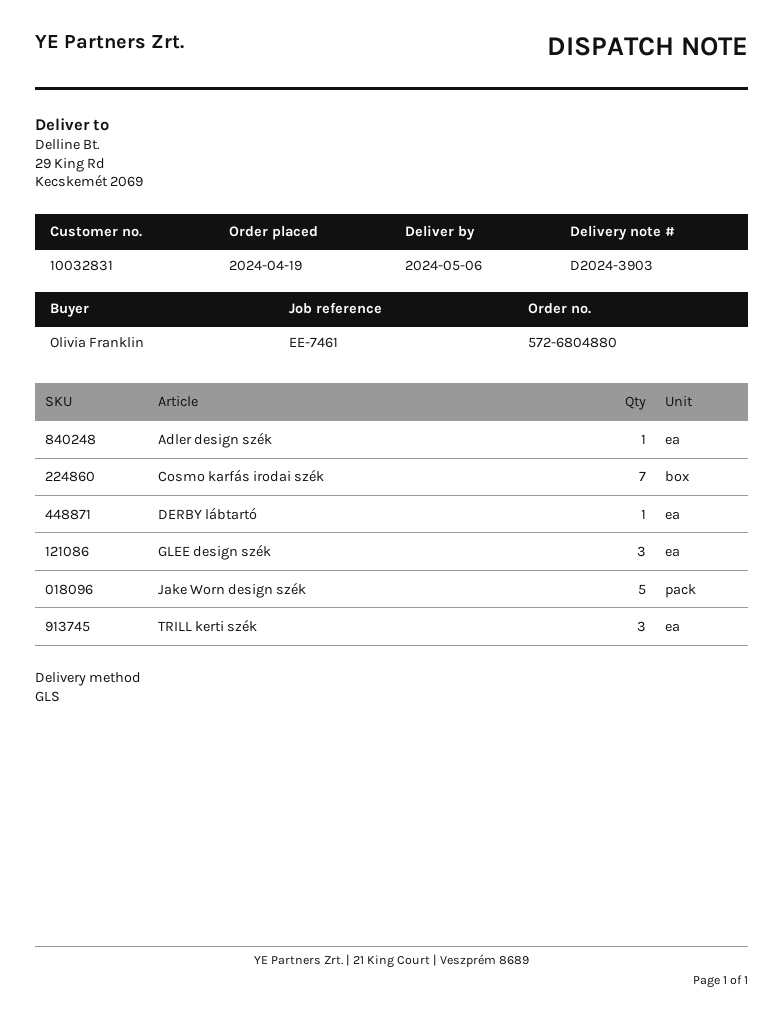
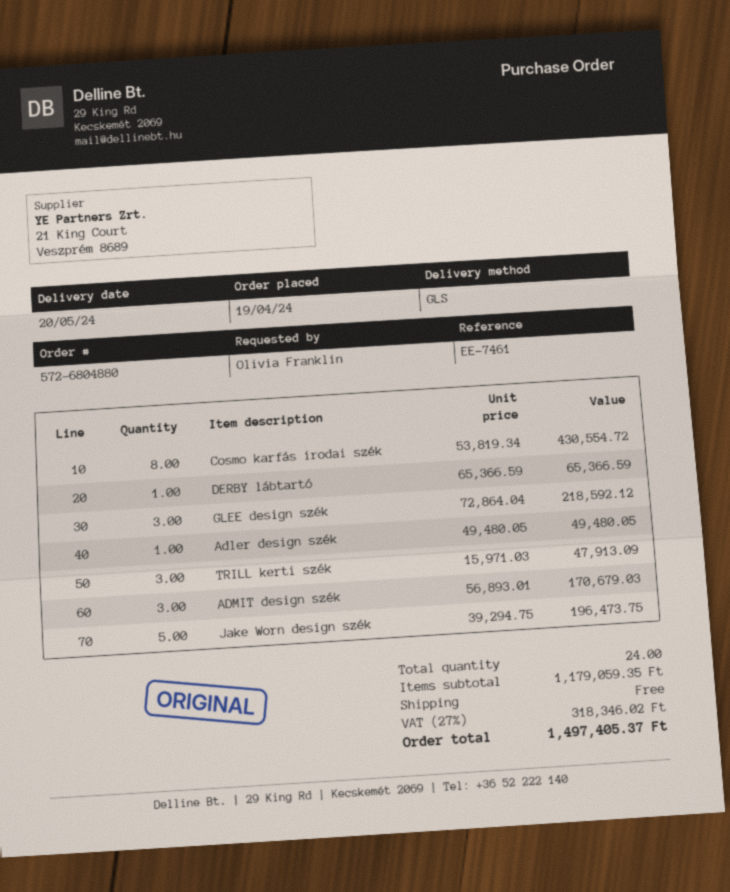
delivery date: 2024-05-06 -> 2024-05-20
Cosmo karfás irodai szék: 7 -> 8
ADMIT design szék: none -> 3

